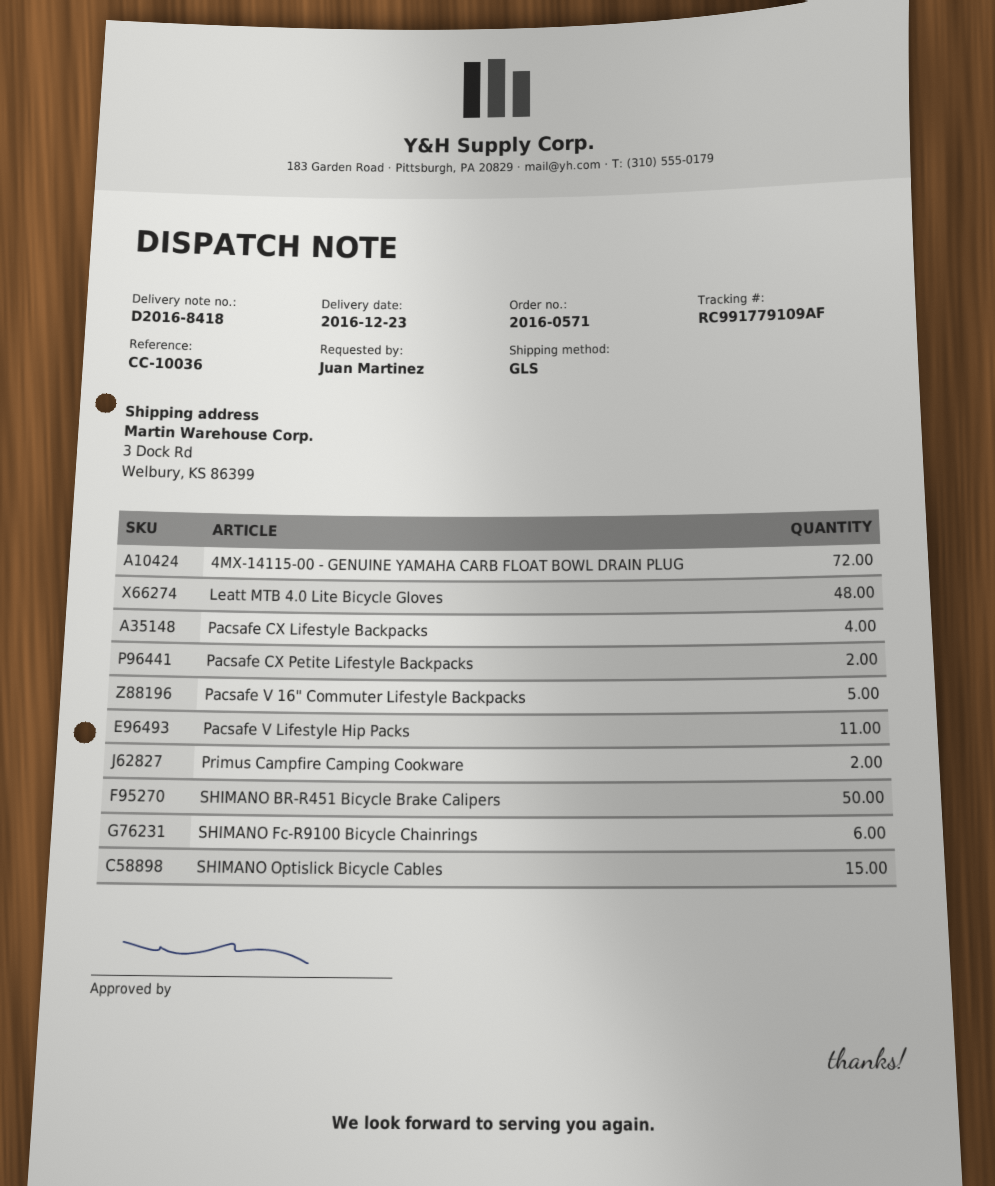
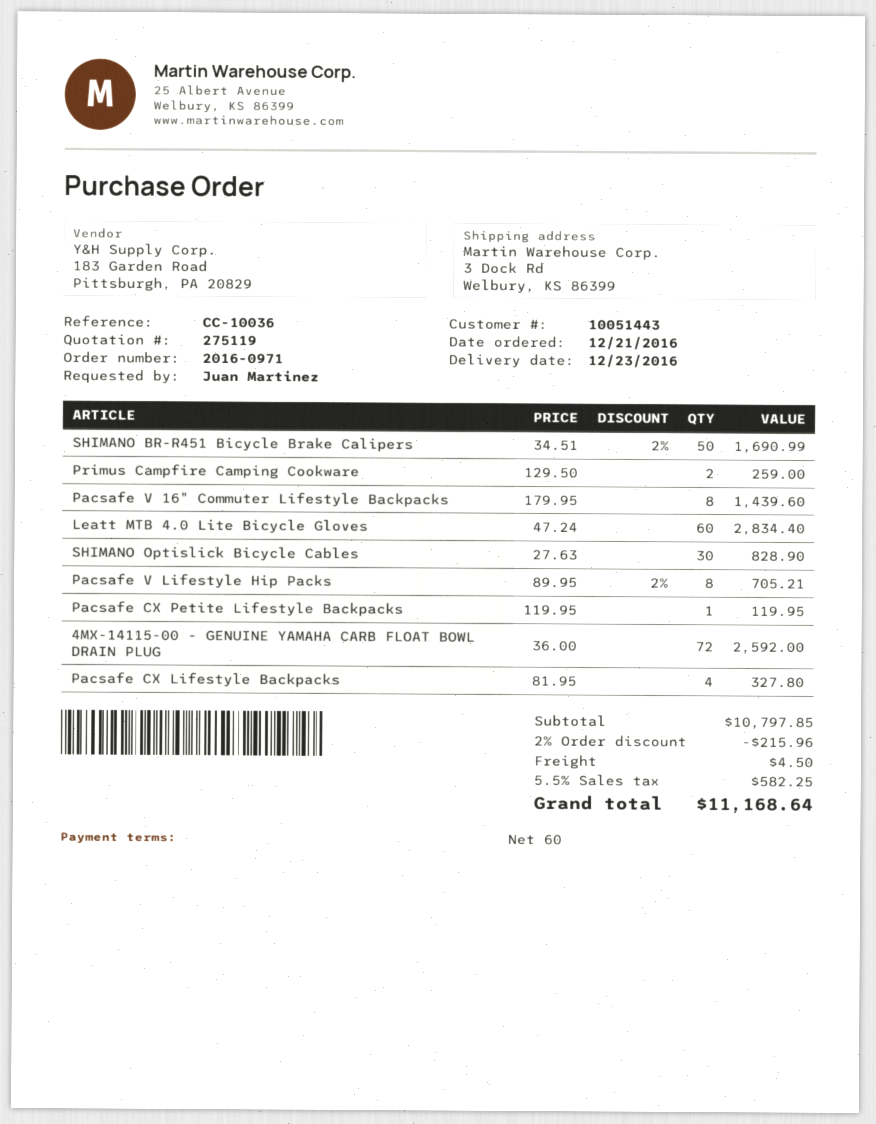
order number: 2016-0571 -> 2016-0971
Leatt MTB 4.0 Lite Bicycle Gloves: 48 -> 60
Pacsafe CX Petite Lifestyle Backpacks: 2 -> 1
Pacsafe V 16" Commuter Lifestyle Backpacks: 5 -> 8
Pacsafe V Lifestyle Hip Packs: 11 -> 8
SHIMANO Fc-R9100 Bicycle Chainrings: 6 -> none
SHIMANO Optislick Bicycle Cables: 15 -> 30

